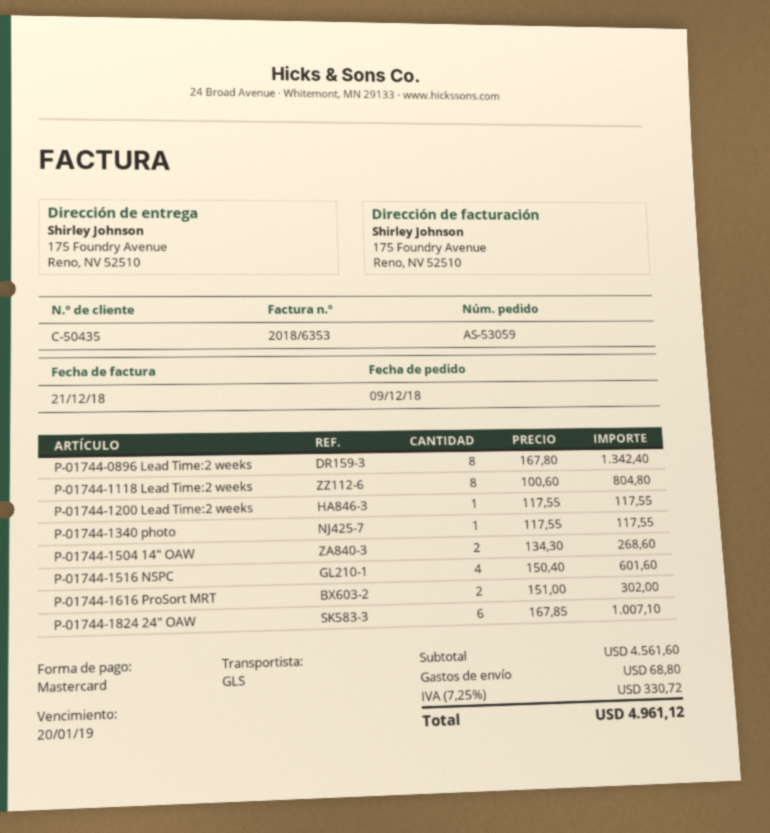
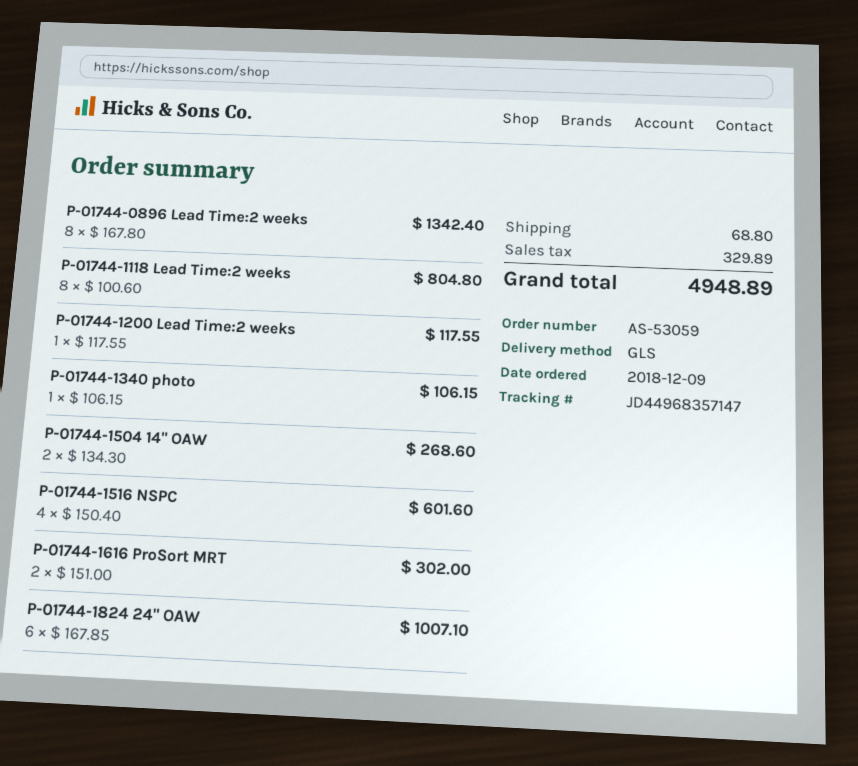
P-01744-1340 photo: 1 x 117.55 = 117.55 -> 1 x 106.15 = 106.15
tax: 330.72 -> 329.89
total: 4961.12 -> 4948.89

